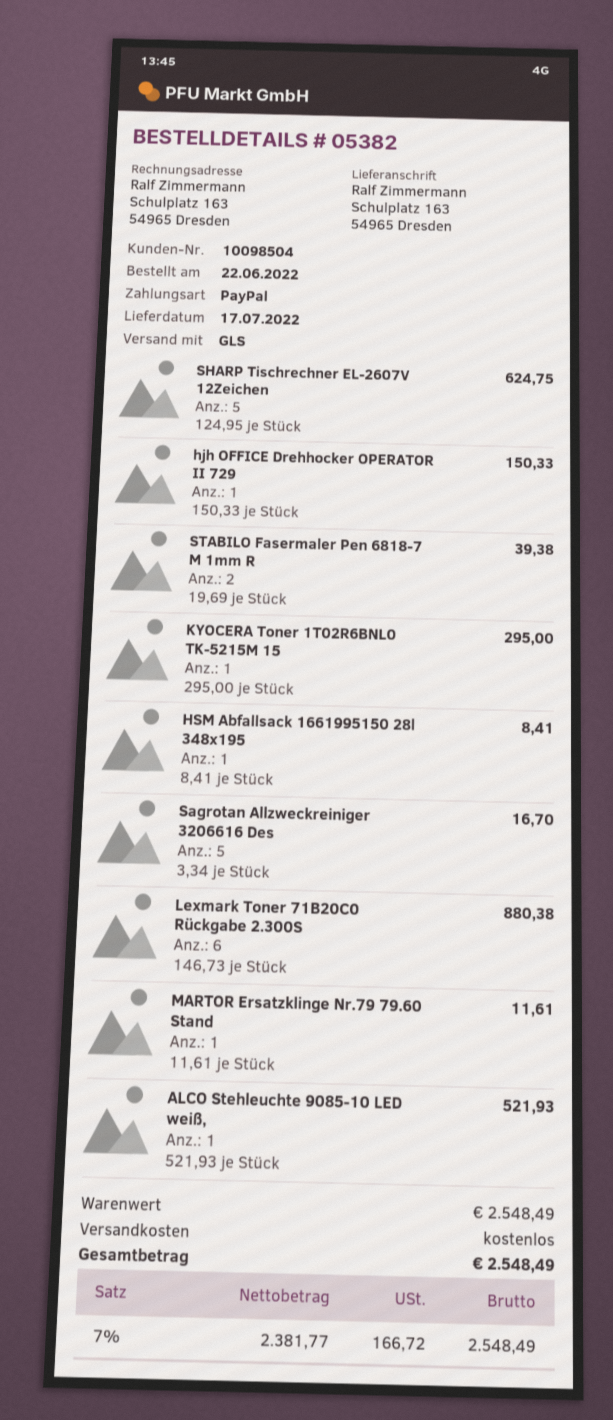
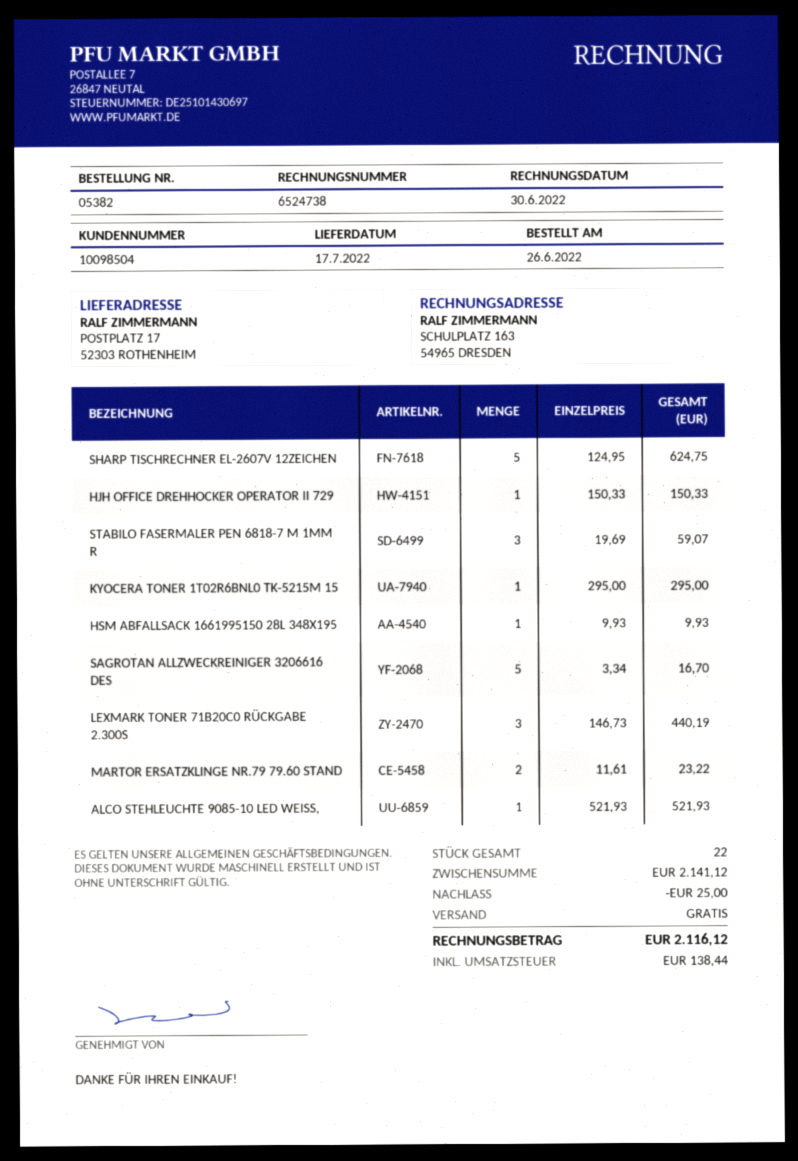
order date: 2022-06-22 -> 2022-06-26
ship to: Schulplatz 163, 54965 Dresden -> POSTPLATZ 17, 52303 ROTHENHEIM
STABILO Fasermaler Pen 6818-7 M 1mm R: 2 x 19.69 = 39.38 -> 3 x 19.69 = 59.07
HSM Abfallsack 1661995150 28l 348x195: 1 x 8.41 = 8.41 -> 1 x 9.93 = 9.93
Lexmark Toner 71B20C0 Rückgabe 2.300S: 6 x 146.73 = 880.38 -> 3 x 146.73 = 440.19
MARTOR Ersatzklinge Nr.79 79.60 Stand: 1 x 11.61 = 11.61 -> 2 x 11.61 = 23.22
subtotal: 2548.49 -> 2141.12
discount: none -> 25.00
tax: 166.72 -> 138.44
total: 2548.49 -> 2116.12

